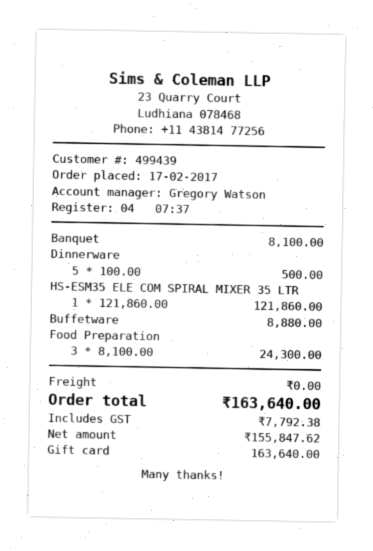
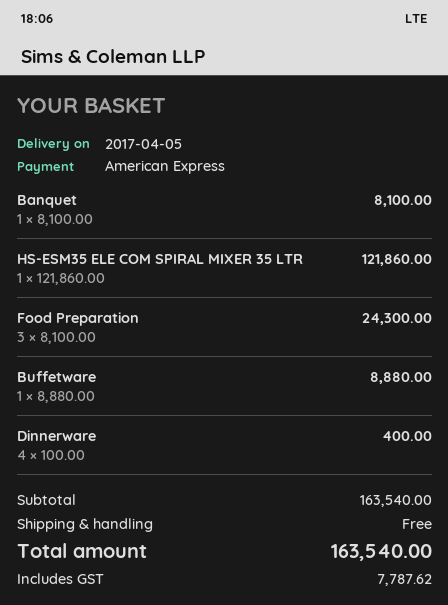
payment method: gift card -> American Express
Dinnerware: 5 x 100.00 = 500.00 -> 4 x 100.00 = 400.00
tax: 7792.38 -> 7787.62
total: 163640.00 -> 163540.00

